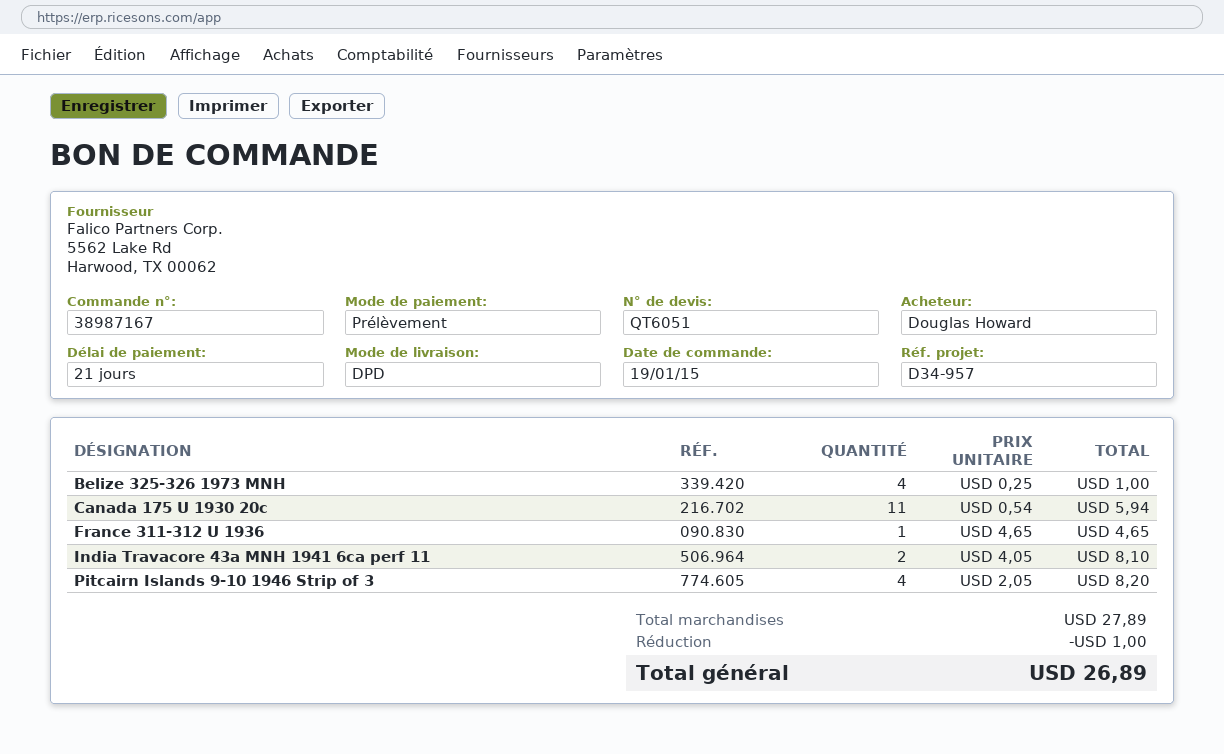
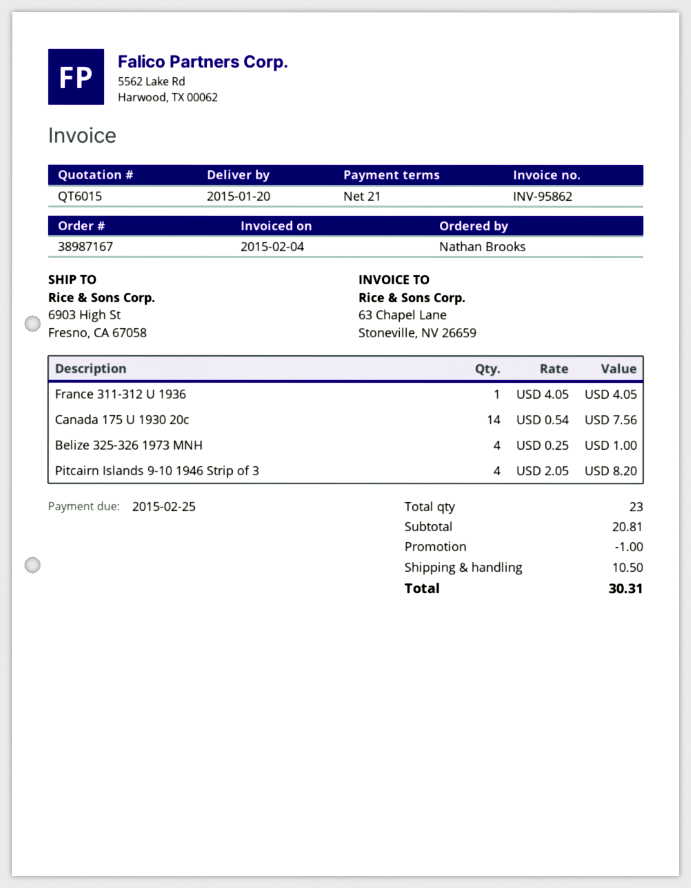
quote number: QT6051 -> QT6015
ordered by: Douglas Howard -> Nathan Brooks
Canada 175 U 1930 20c: 11 x 0.54 = 5.94 -> 14 x 0.54 = 7.56
France 311-312 U 1936: 1 x 4.65 = 4.65 -> 1 x 4.05 = 4.05
India Travacore 43a MNH 1941 6ca perf 11: 2 x 4.05 = 8.10 -> none
subtotal: 27.89 -> 20.81
shipping: none -> 10.50
total: 26.89 -> 30.31

